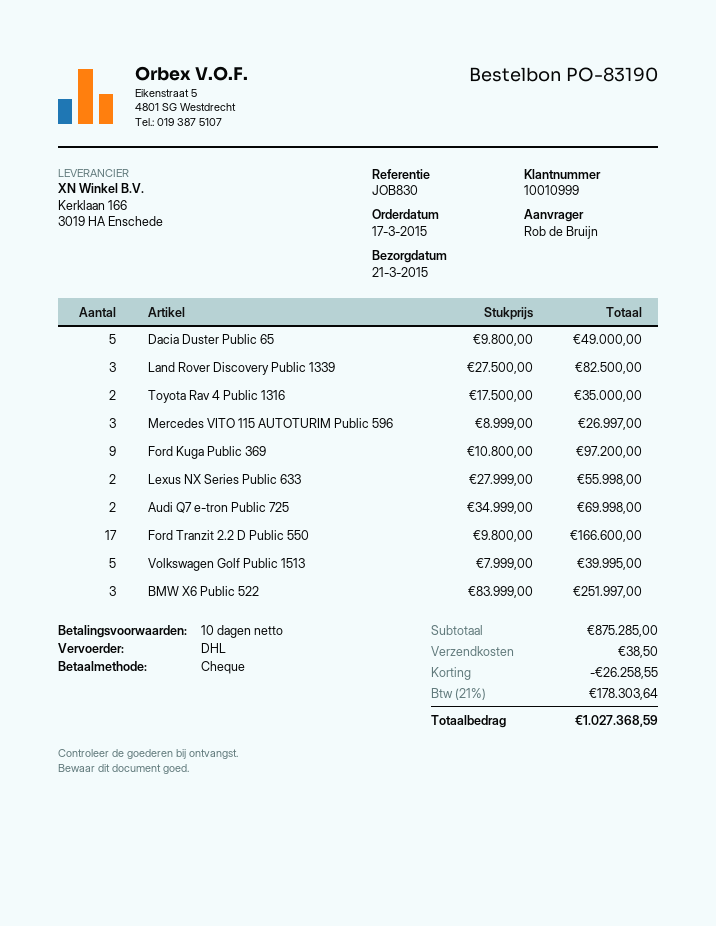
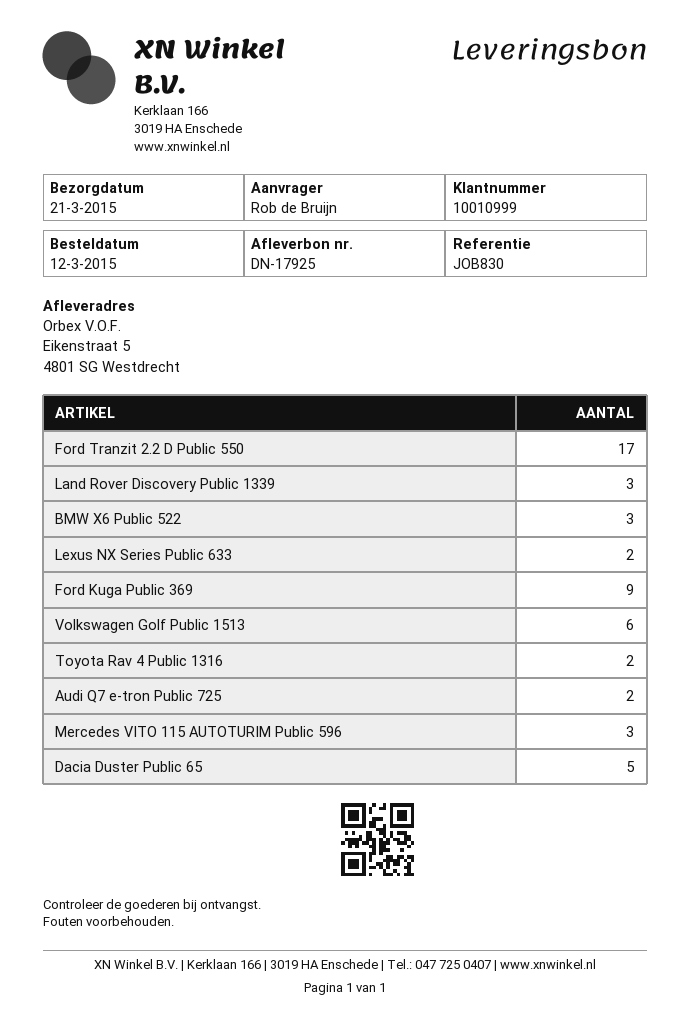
order date: 2015-03-17 -> 2015-03-12
Volkswagen Golf Public 1513: 5 -> 6

